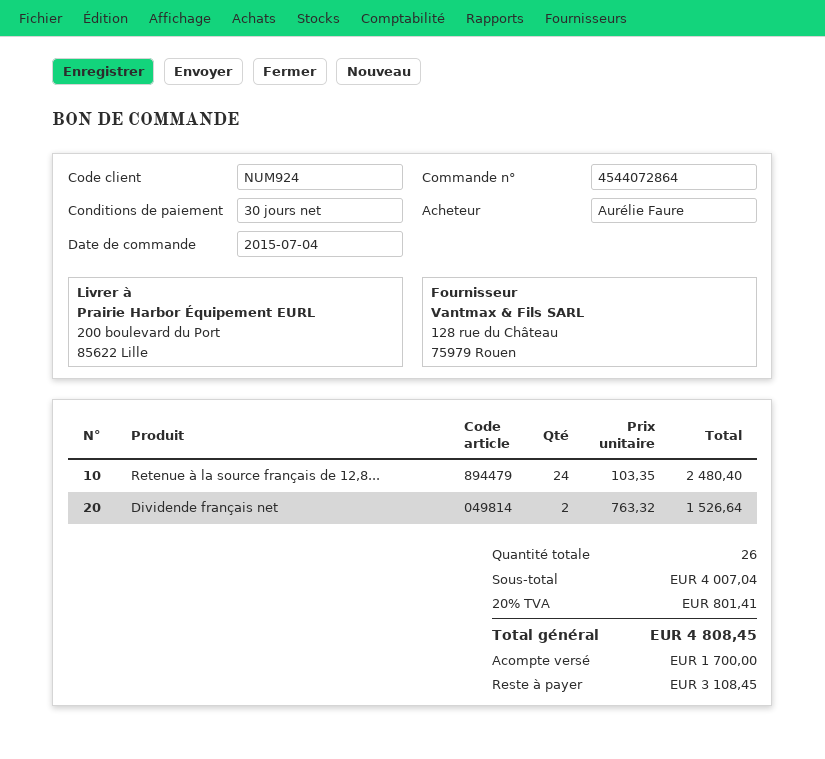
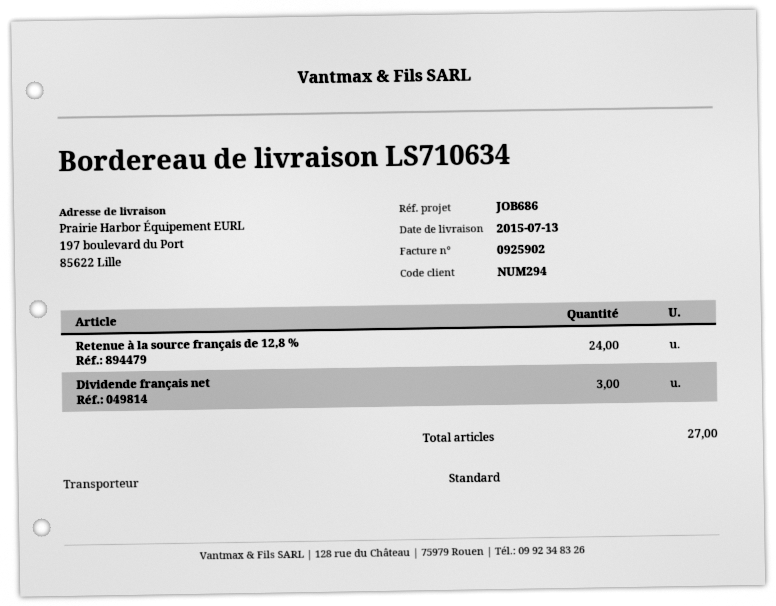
customer number: NUM924 -> NUM294
ship to: 200 boulevard du Port, 85622 Lille -> 197 boulevard du Port, 85622 Lille
Dividende français net: 2 -> 3
total quantity: 26 -> 27

